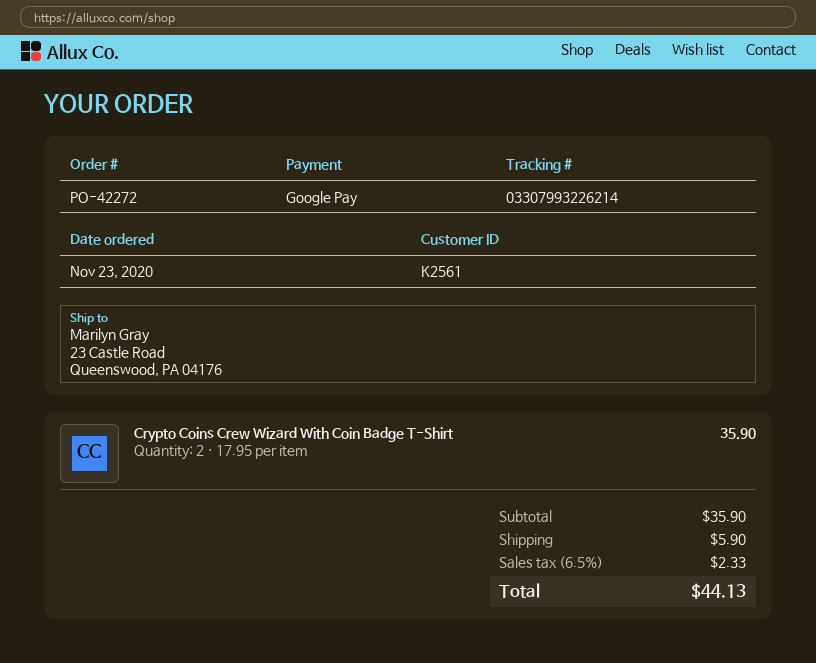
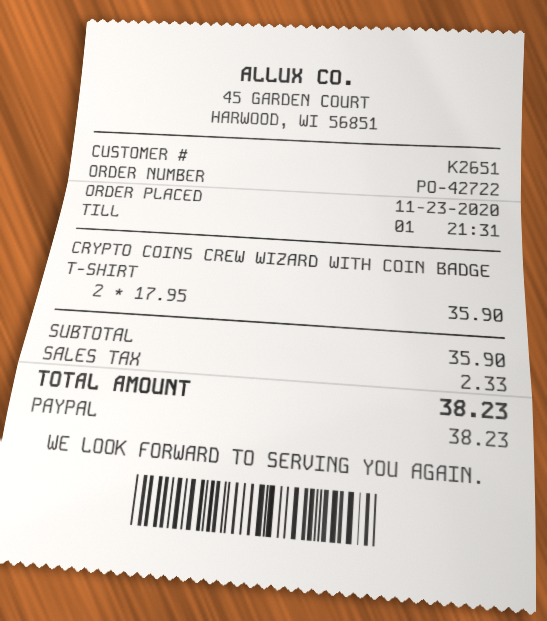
order number: PO-42272 -> PO-42722
customer number: K2561 -> K2651
payment method: Google Pay -> PayPal
shipping: 5.90 -> none
total: 44.13 -> 38.23

